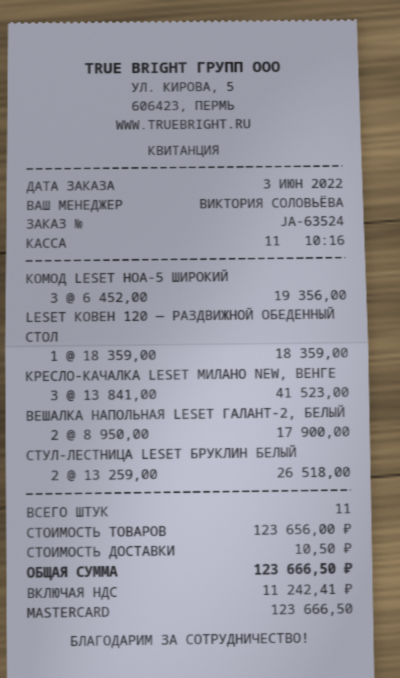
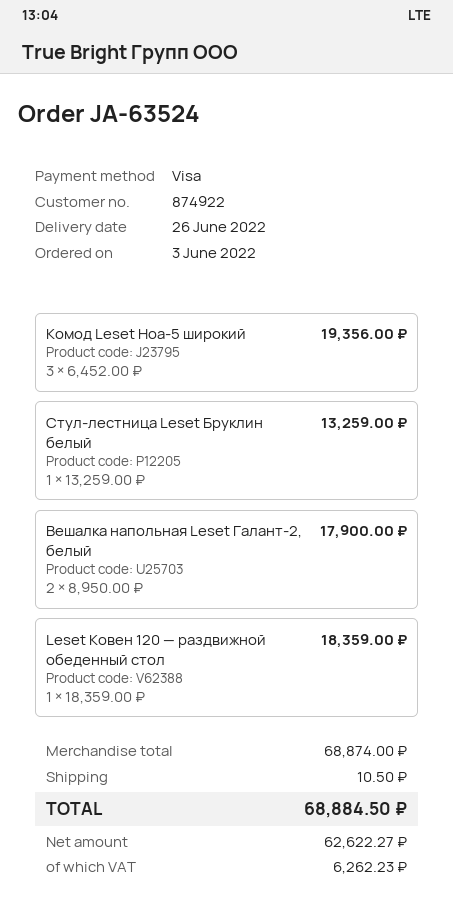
payment method: Mastercard -> Visa
КРЕСЛО-КАЧАЛКА LESET МИЛАНО NEW, ВЕНГЕ: 3 x 13841.00 = 41523.00 -> none
СТУЛ-ЛЕСТНИЦА LESET БРУКЛИН БЕЛЫЙ: 2 x 13259.00 = 26518.00 -> 1 x 13259.00 = 13259.00
subtotal: 123656.00 -> 68874.00
tax: 11242.41 -> 6262.23
total: 123666.50 -> 68884.50

